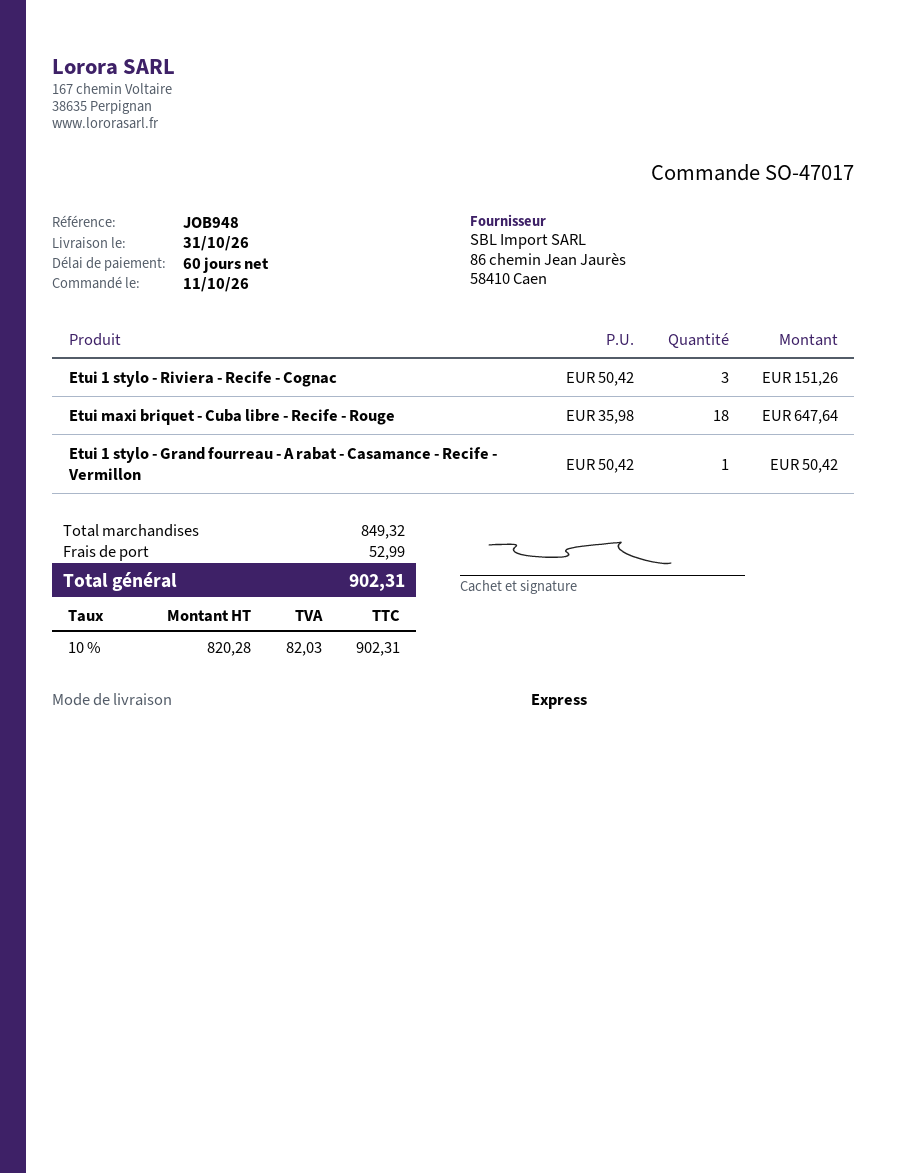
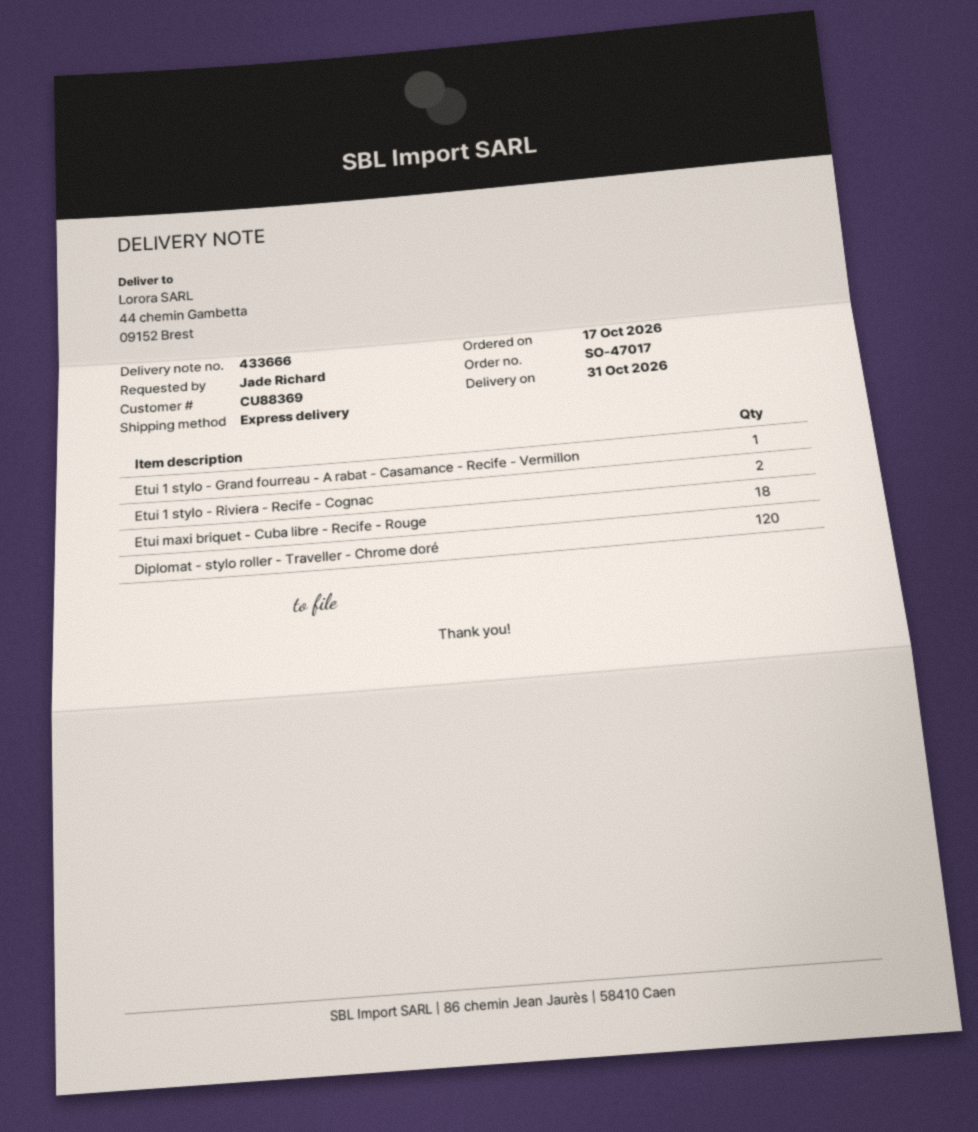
order date: 2026-10-11 -> 2026-10-17
Etui 1 stylo - Riviera - Recife - Cognac: 3 -> 2
Diplomat - stylo roller - Traveller - Chrome doré: none -> 120

